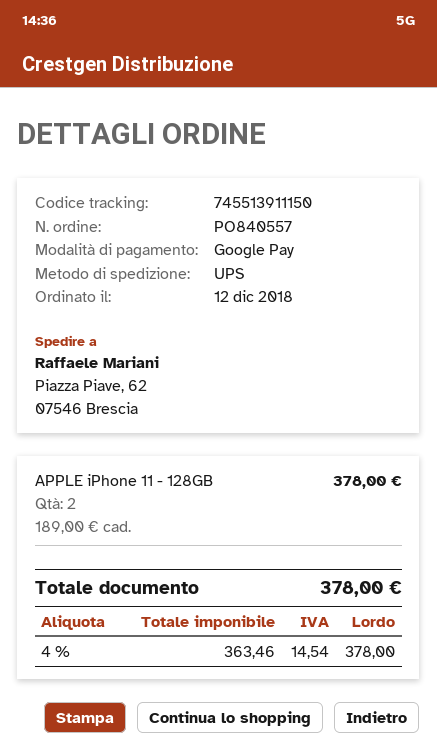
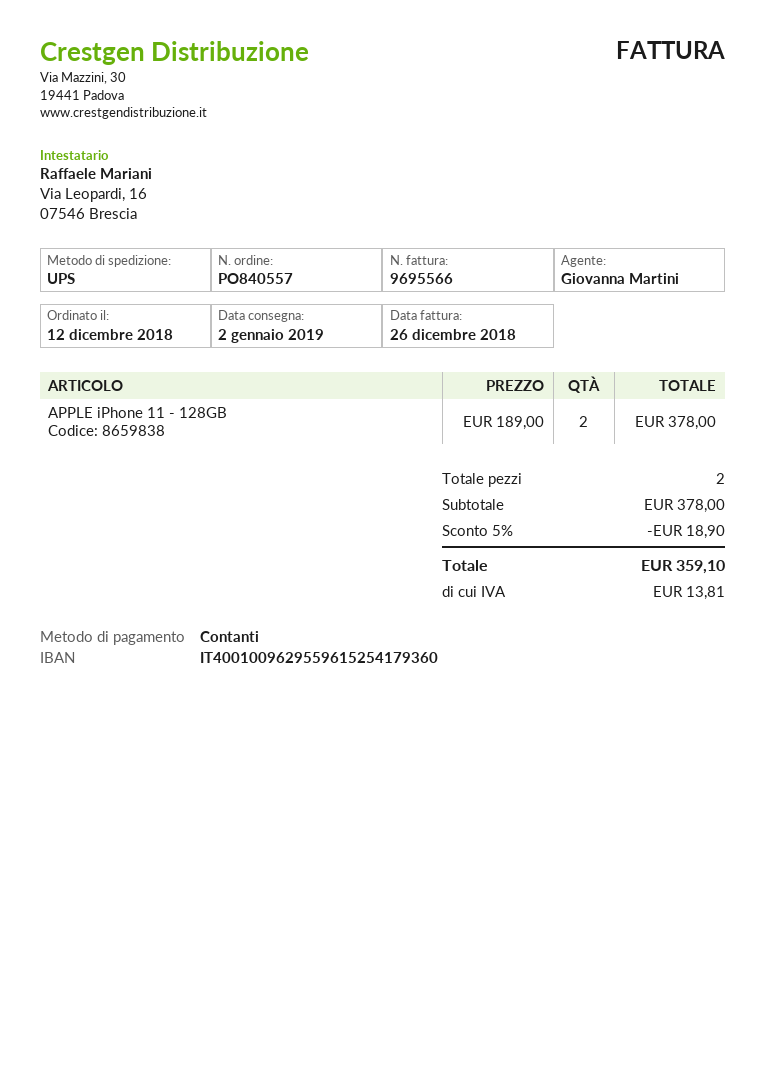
payment method: Google Pay -> cash
discount: none -> 5% = 18.90
tax: 14.54 -> 13.81
total: 378.00 -> 359.10

